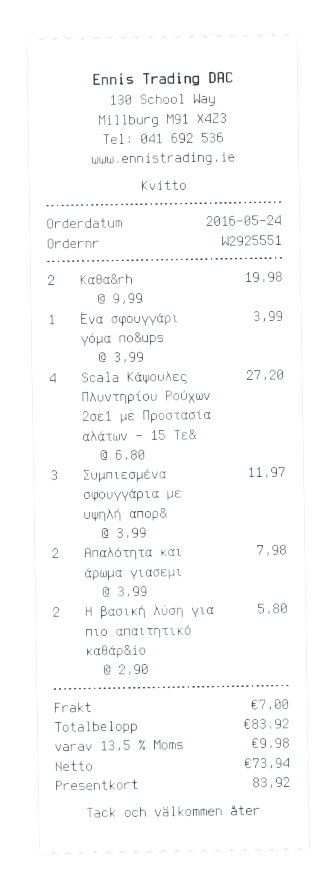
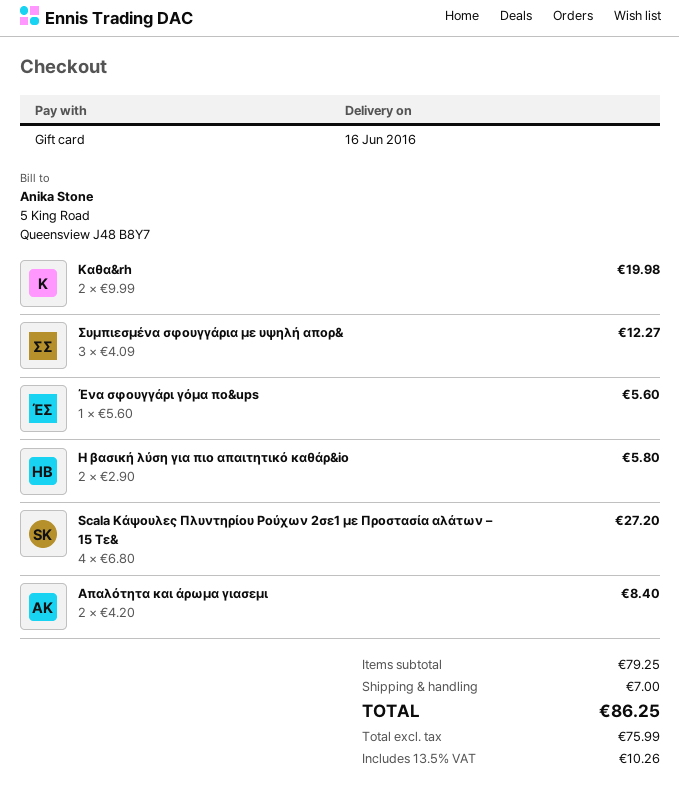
Ένα σφουγγάρι γόμα πο&ups: 1 x 3.99 = 3.99 -> 1 x 5.60 = 5.60
Συμπιεσμένα σφουγγάρια με υψηλή απορ&: 3 x 3.99 = 11.97 -> 3 x 4.09 = 12.27
Απαλότητα και άρωμα γιασεμι: 2 x 3.99 = 7.98 -> 2 x 4.20 = 8.40
net: 73.94 -> 75.99
tax: 13.5% = 9.98 -> 13.5% = 10.26
total: 83.92 -> 86.25

